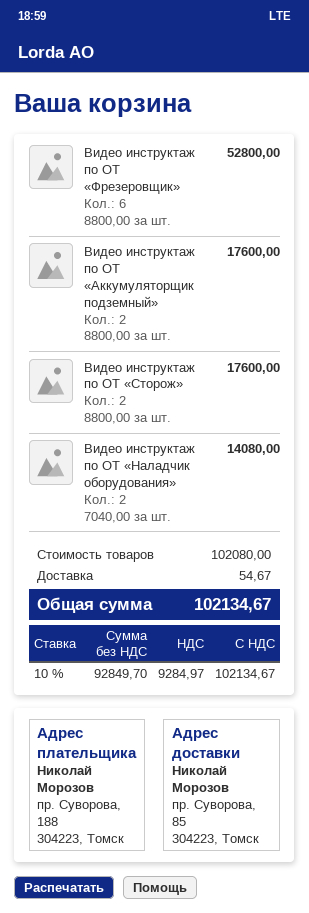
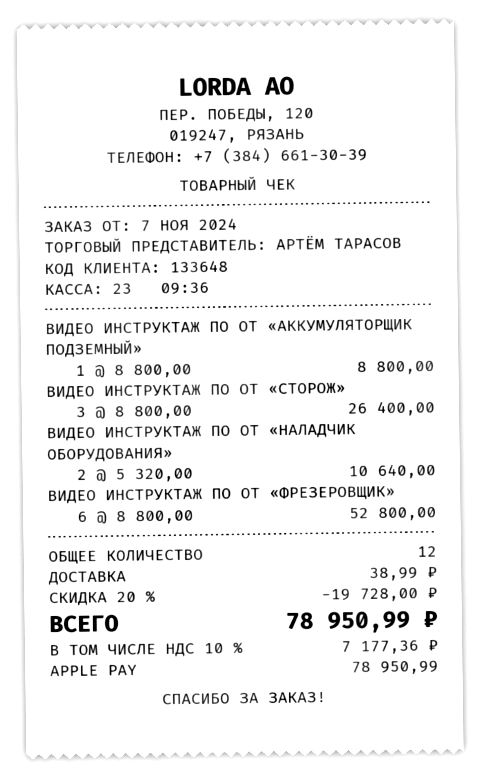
Видео инструктаж по ОТ «Аккумуляторщик подземный»: 2 x 8800.00 = 17600.00 -> 1 x 8800.00 = 8800.00
Видео инструктаж по ОТ «Сторож»: 2 x 8800.00 = 17600.00 -> 3 x 8800.00 = 26400.00
Видео инструктаж по ОТ «Наладчик оборудования»: 2 x 7040.00 = 14080.00 -> 2 x 5320.00 = 10640.00
discount: none -> 20% = 19728.00
shipping: 54.67 -> 38.99
tax: 10% = 9284.97 -> 10% = 7177.36
total: 102134.67 -> 78950.99

